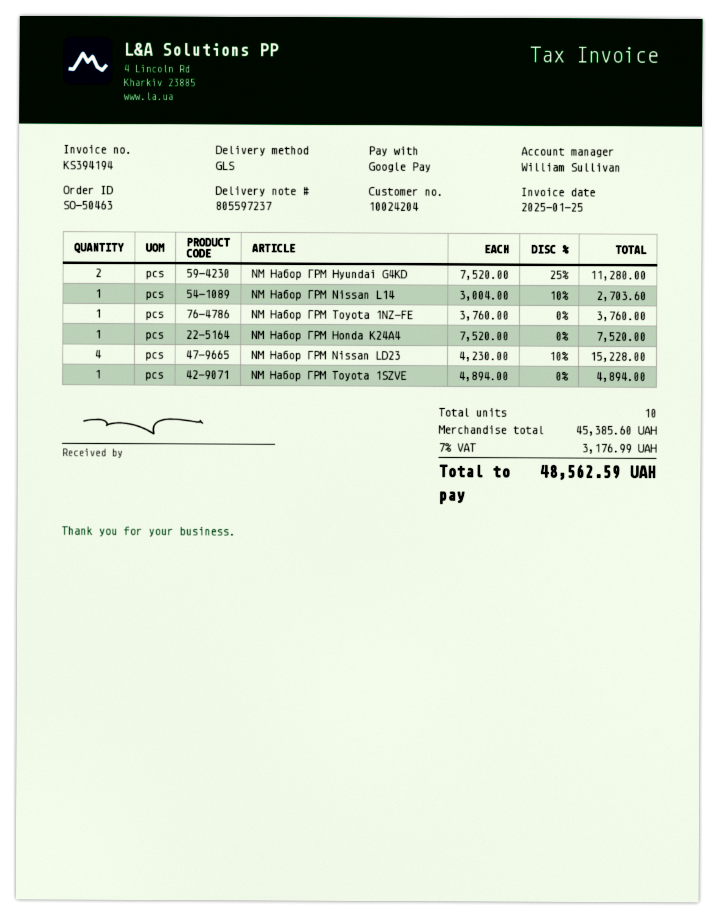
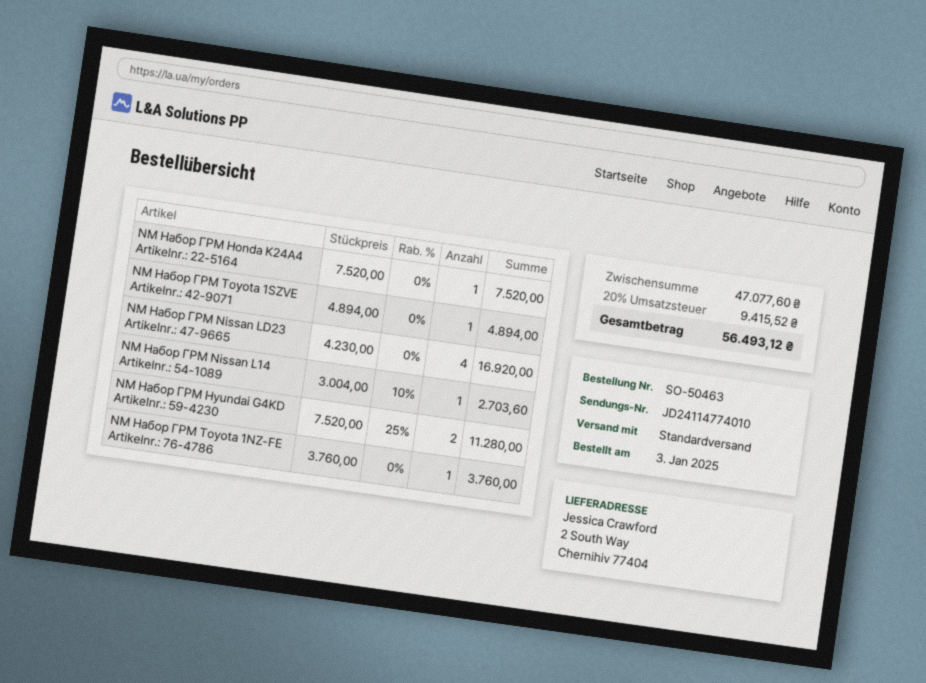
shipping method: GLS -> standard
NM Набор ГРМ Nissan LD23: 4 x 4230.00 - 10% = 15228.00 -> 4 x 4230.00 = 16920.00
subtotal: 45385.60 -> 47077.60
tax: 7% = 3176.99 -> 20% = 9415.52
total: 48562.59 -> 56493.12

